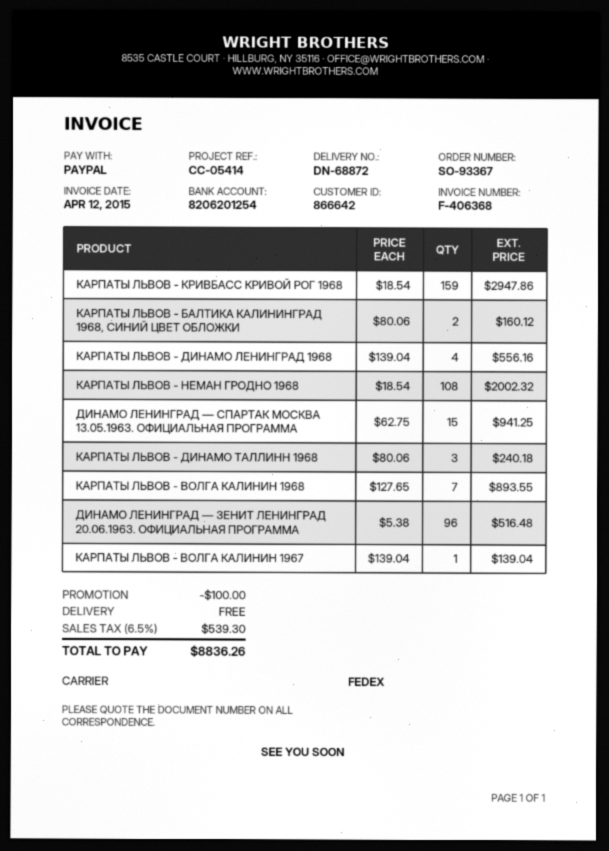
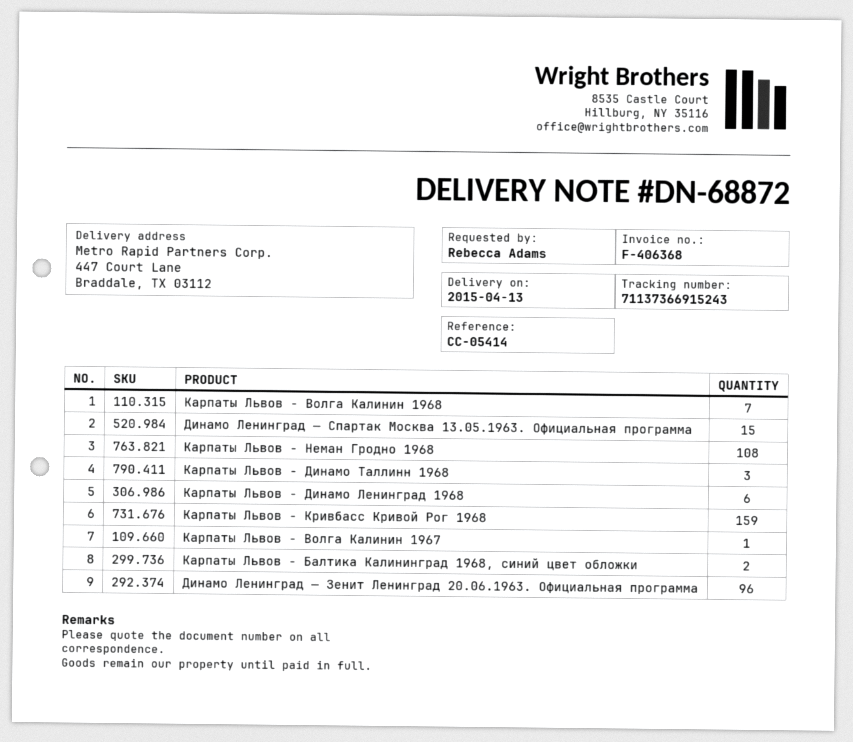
КАРПАТЫ ЛЬВОВ - ДИНАМО ЛЕНИНГРАД 1968: 4 -> 6

